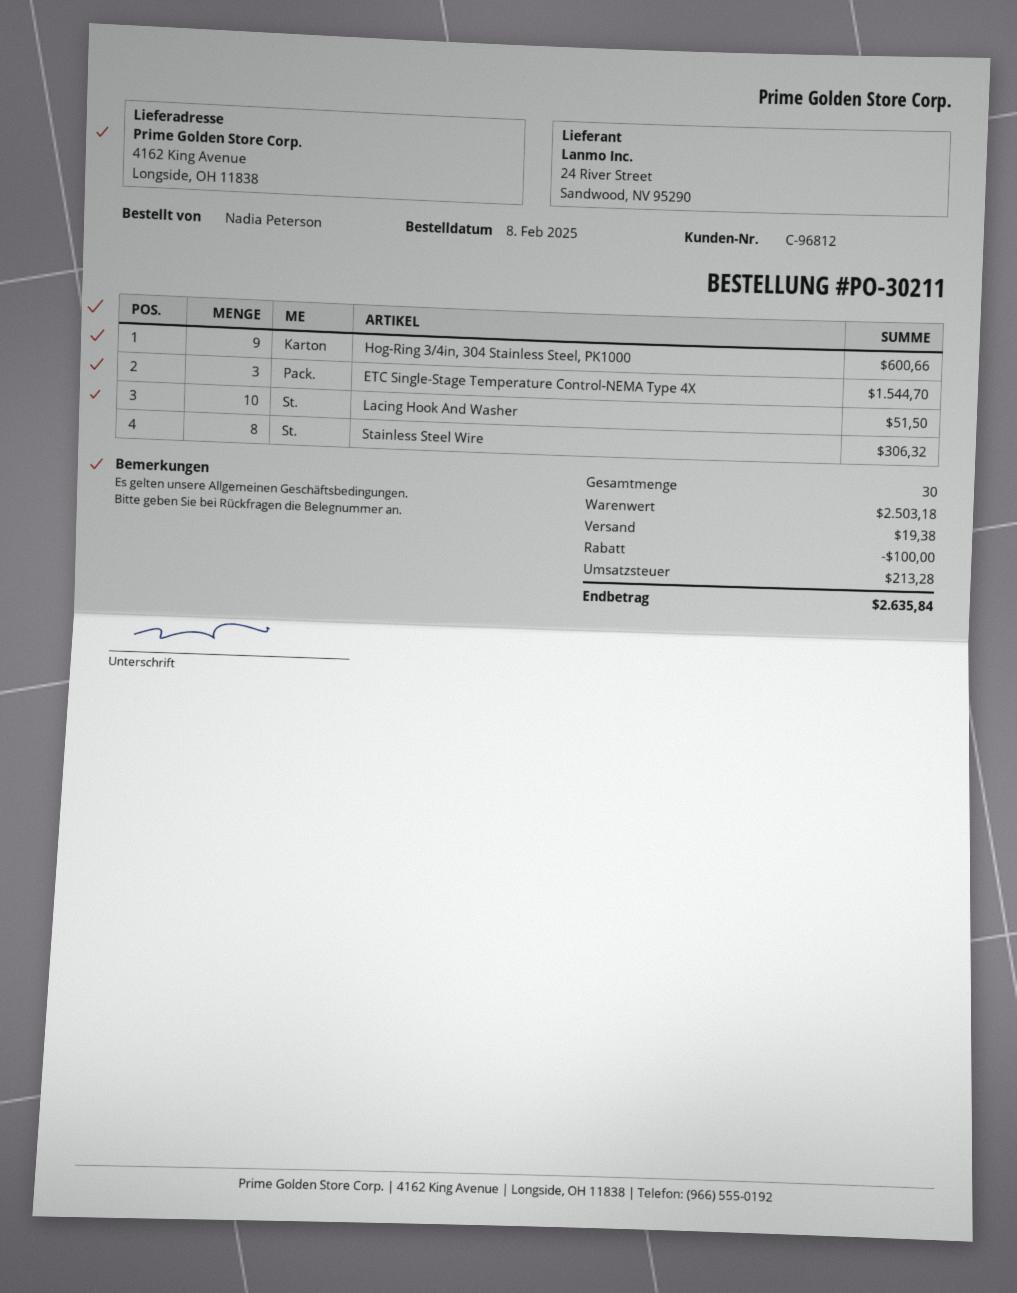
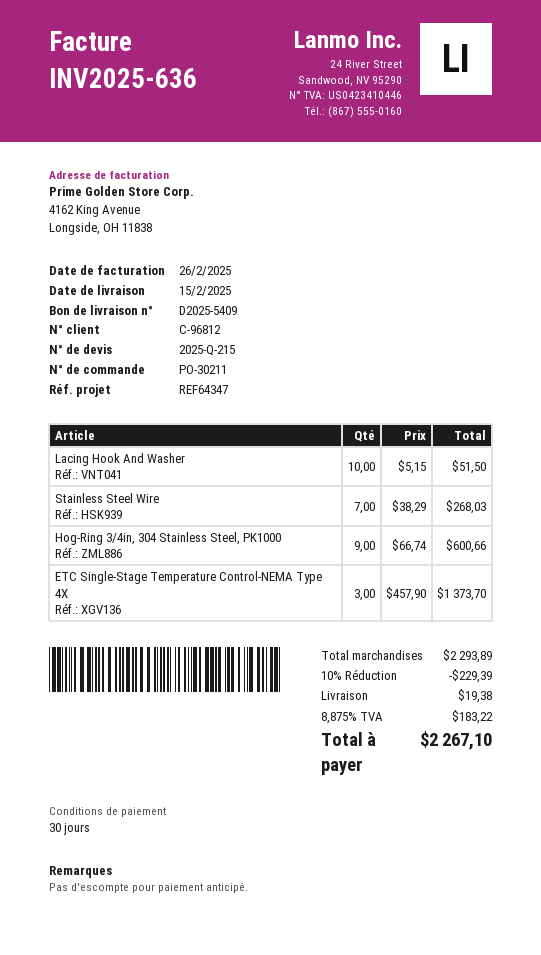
ETC Single-Stage Temperature Control-NEMA Type 4X: 3 for 1544.70 -> 3 for 1373.70
Stainless Steel Wire: 8 for 306.32 -> 7 for 268.03
subtotal: 2503.18 -> 2293.89
discount: 100.00 -> 229.39
tax: 213.28 -> 183.22
total: 2635.84 -> 2267.10

